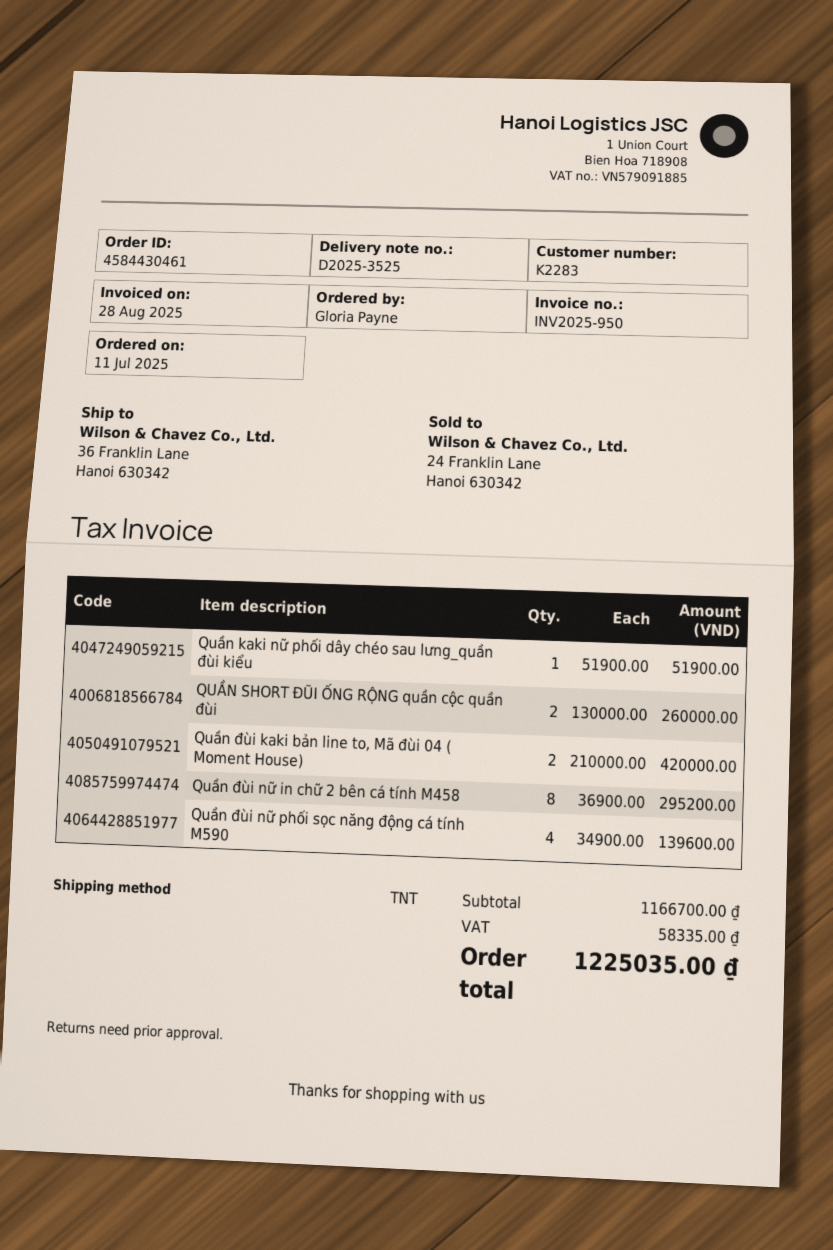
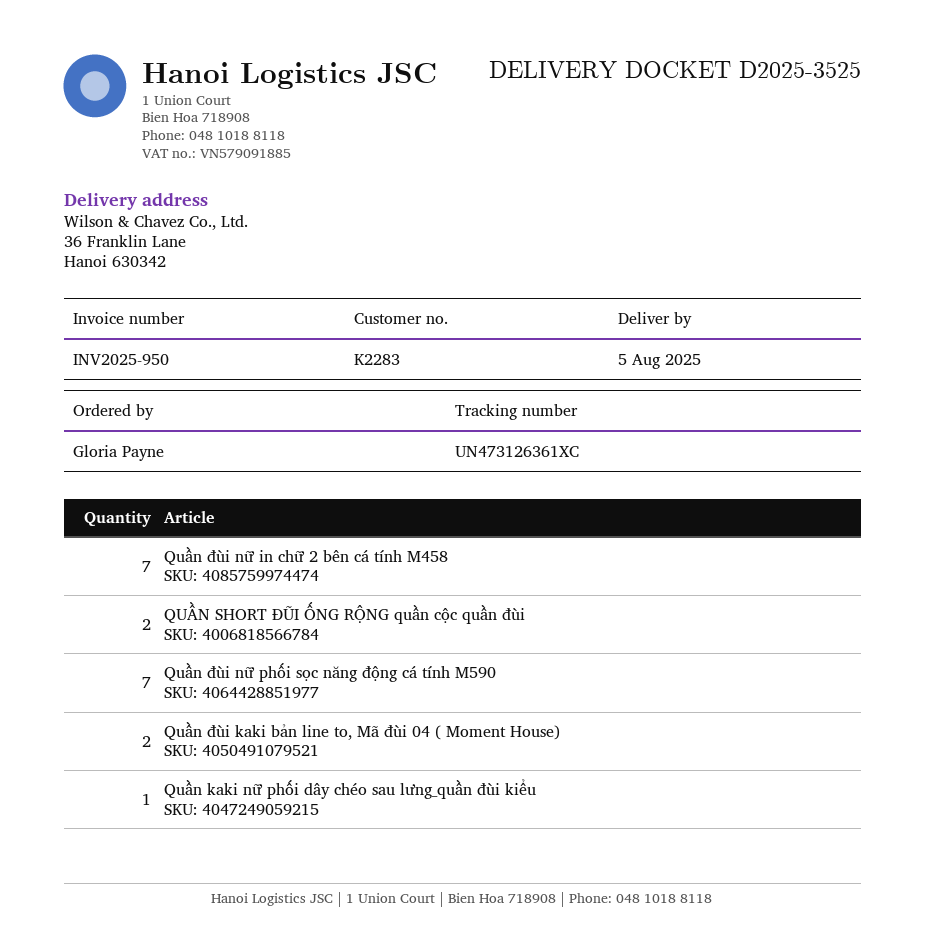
Quần đùi nữ in chữ 2 bên cá tính M458: 8 -> 7
Quần đùi nữ phối sọc năng động cá tính M590: 4 -> 7

